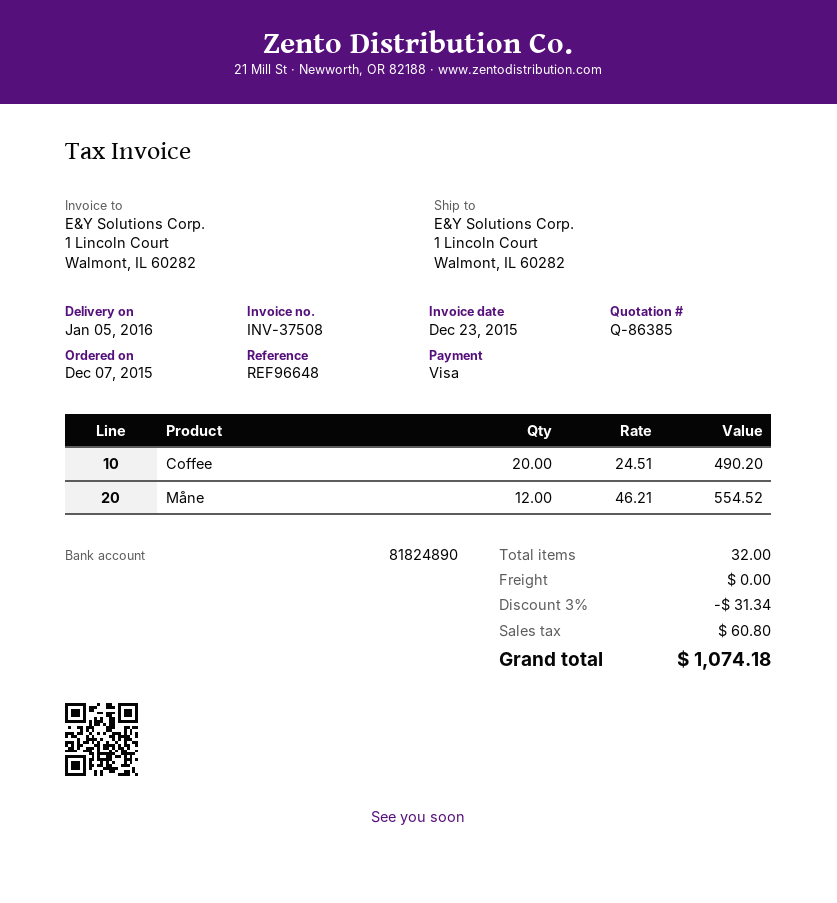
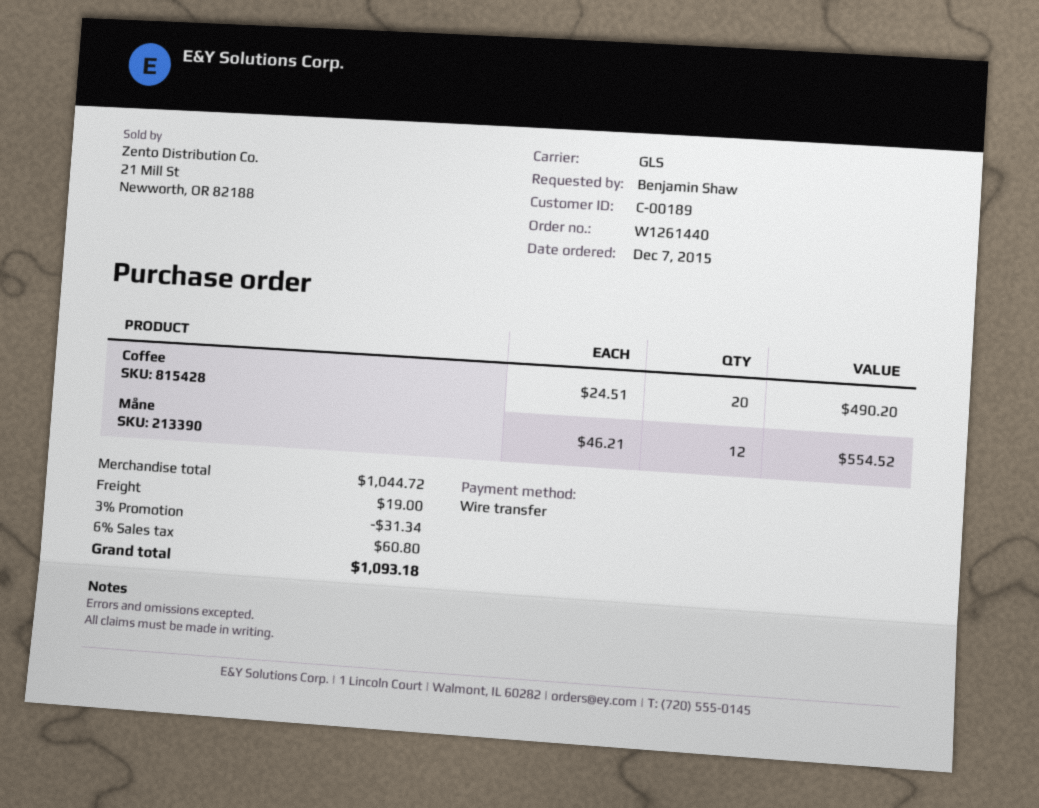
payment method: Visa -> bank transfer
shipping: 0.00 -> 19.00
total: 1074.18 -> 1093.18

